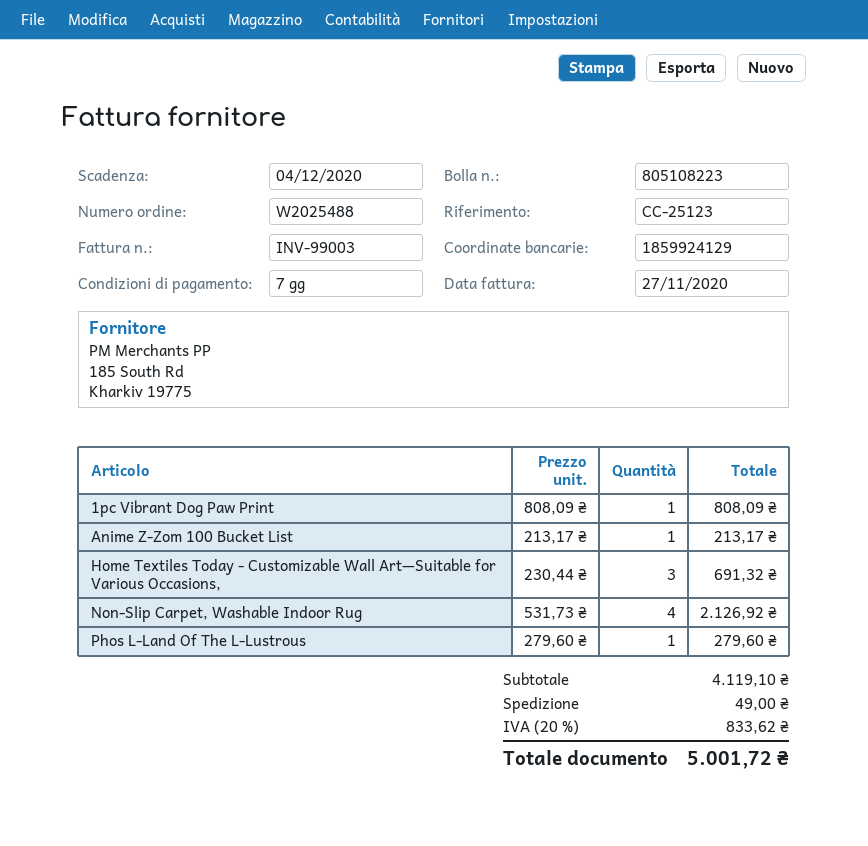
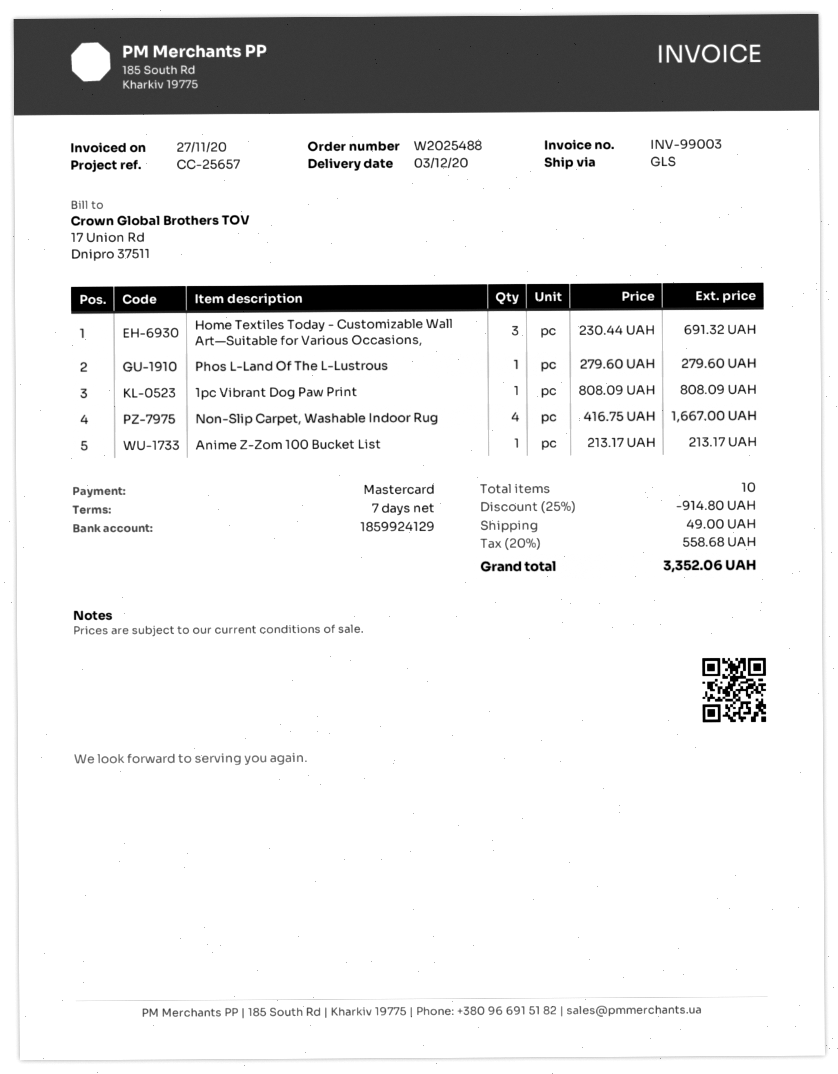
reference: CC-25123 -> CC-25657
Non-Slip Carpet, Washable Indoor Rug: 4 x 531.73 = 2126.92 -> 4 x 416.75 = 1667.00
discount: none -> 25% = 914.80
tax: 20% = 833.62 -> 20% = 558.68
total: 5001.72 -> 3352.06

